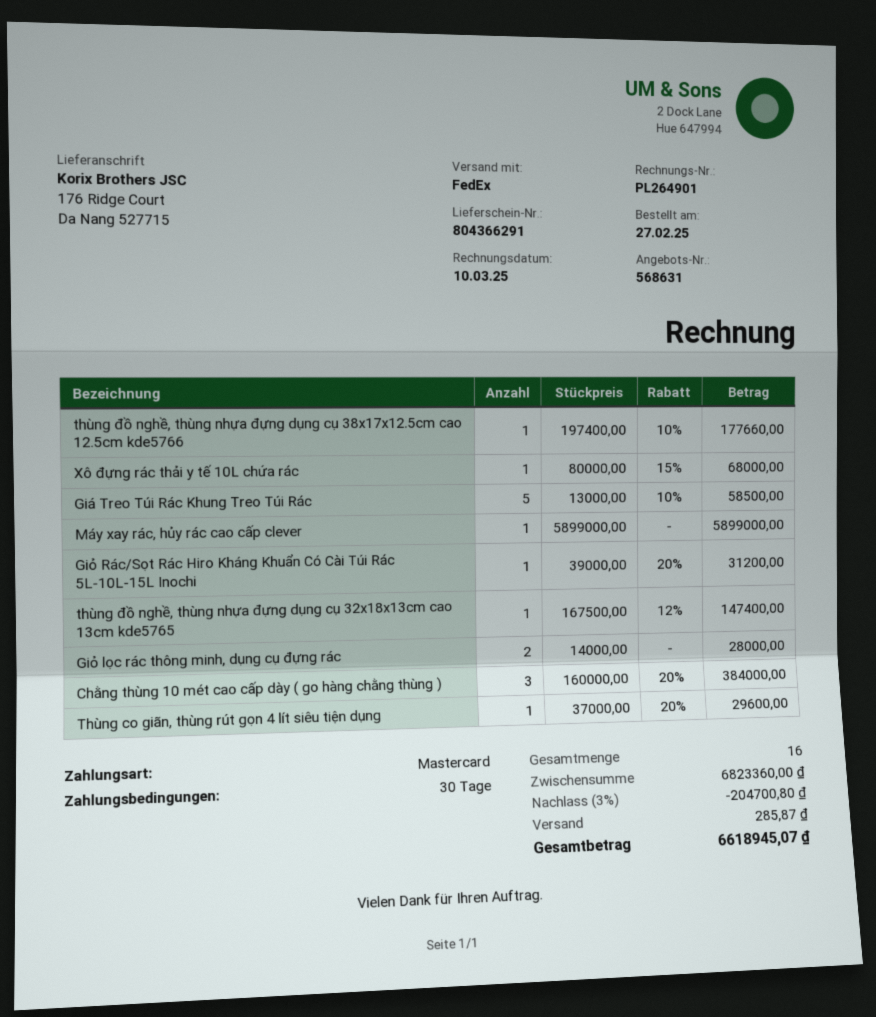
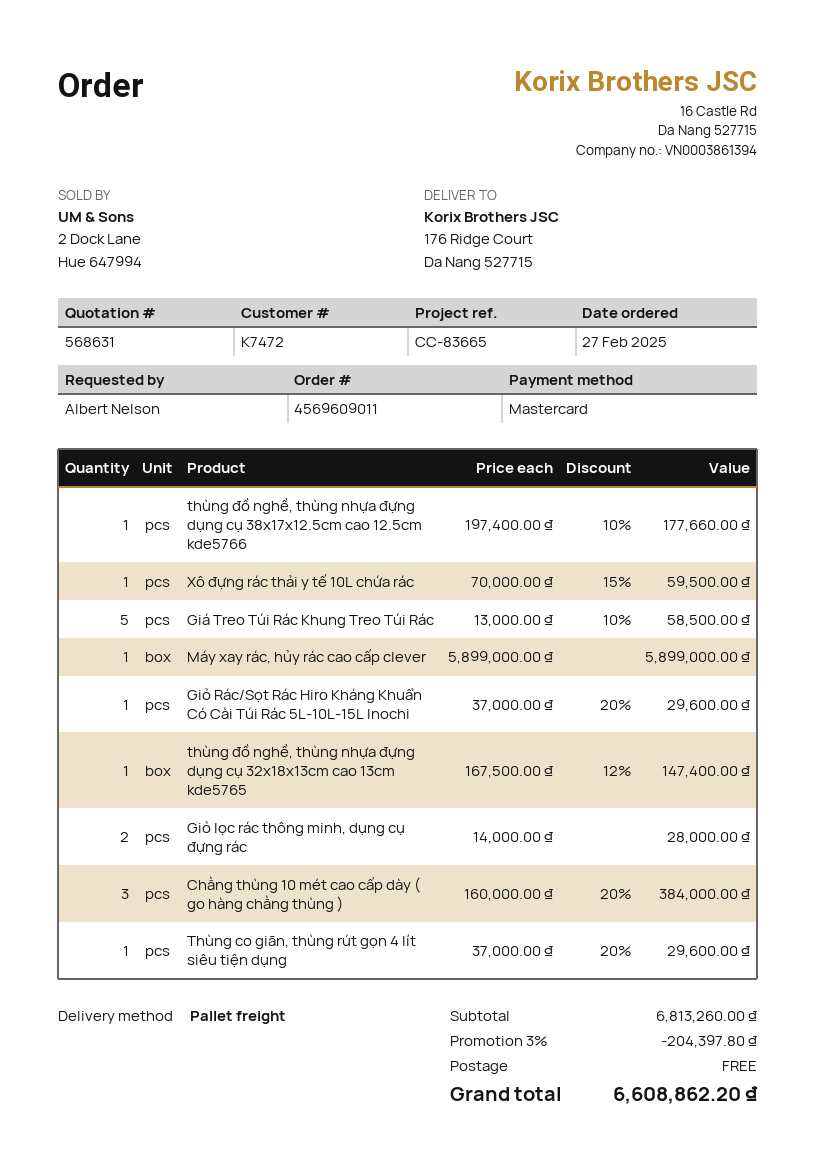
shipping method: FedEx -> pallet freight
Xô đựng rác thải y tế 10L chứa rác: 1 x 80000.00 - 15% = 68000.00 -> 1 x 70000.00 - 15% = 59500.00
Giỏ Rác/Sọt Rác Hiro Kháng Khuẩn Có Cài Túi Rác 5L-10L-15L Inochi: 1 x 39000.00 - 20% = 31200.00 -> 1 x 37000.00 - 20% = 29600.00
subtotal: 6823360.00 -> 6813260.00
discount: 3% = 204700.80 -> 3% = 204397.80
shipping: 285.87 -> 0.00
total: 6618945.07 -> 6608862.20

